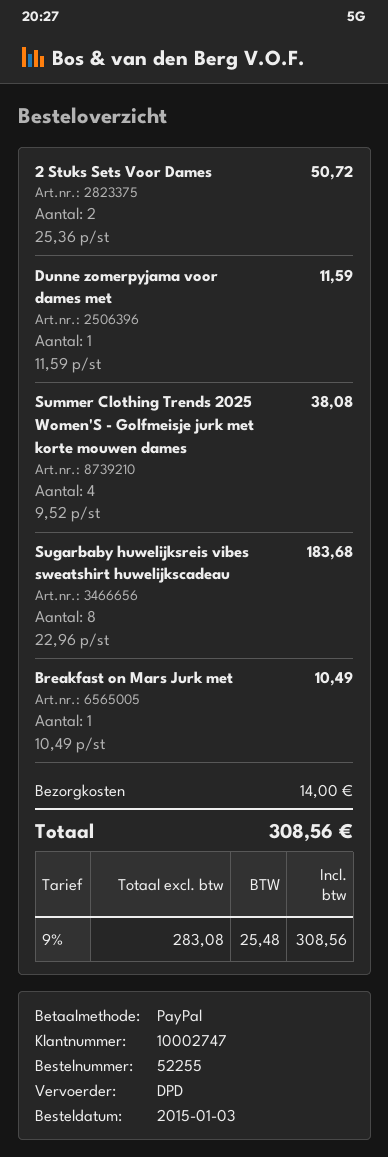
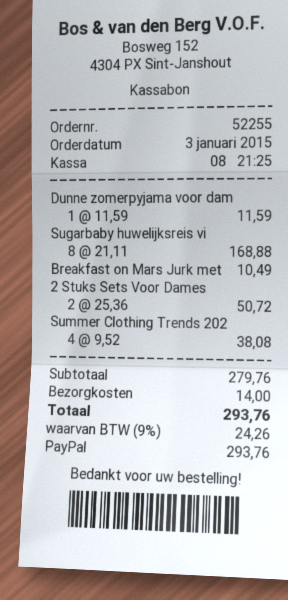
Sugarbaby huwelijksreis vibes sweatshirt huwelijkscadeau: 8 x 22.96 = 183.68 -> 8 x 21.11 = 168.88
tax: 9% = 25.48 -> 9% = 24.26
total: 308.56 -> 293.76

